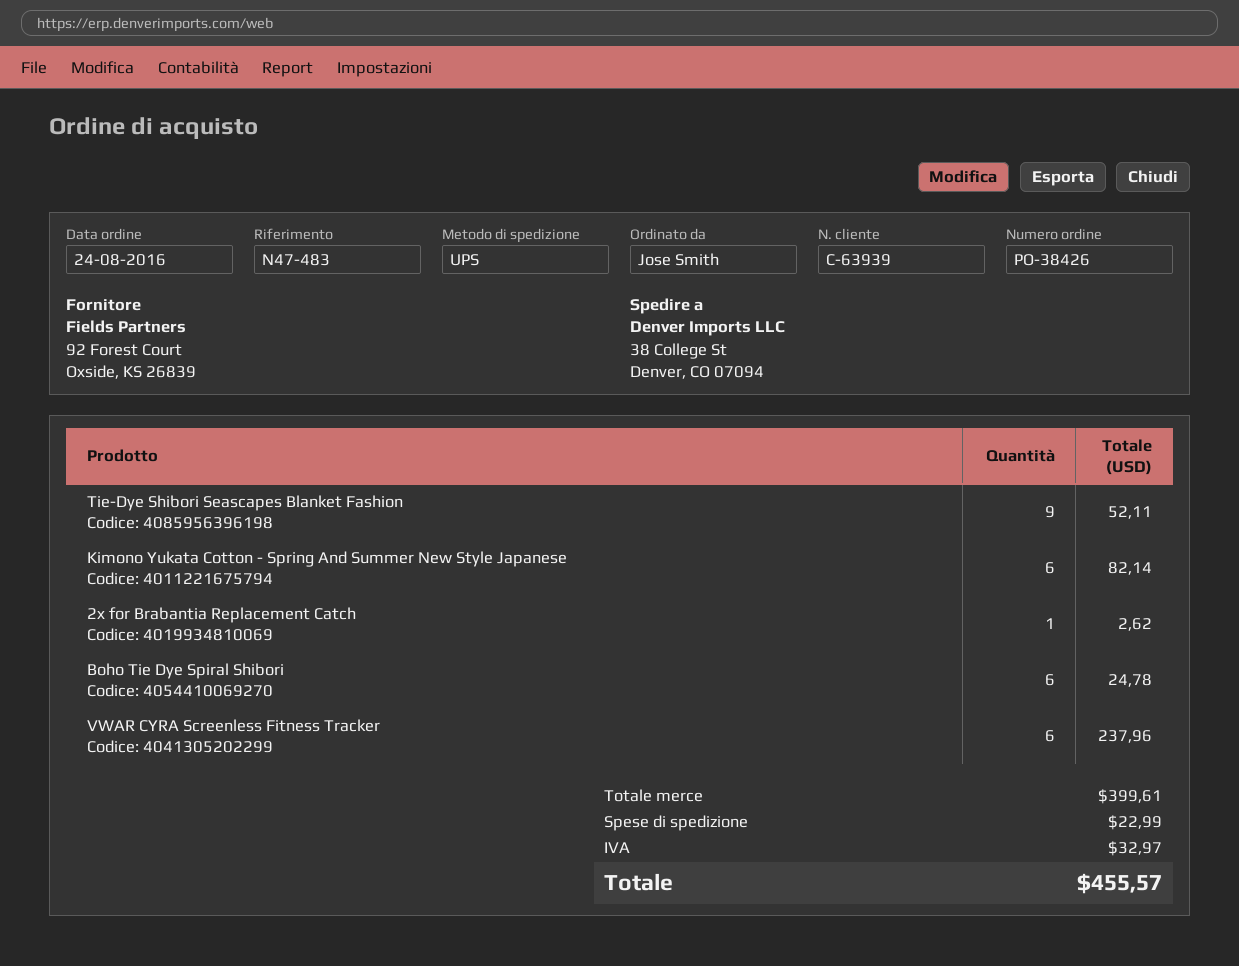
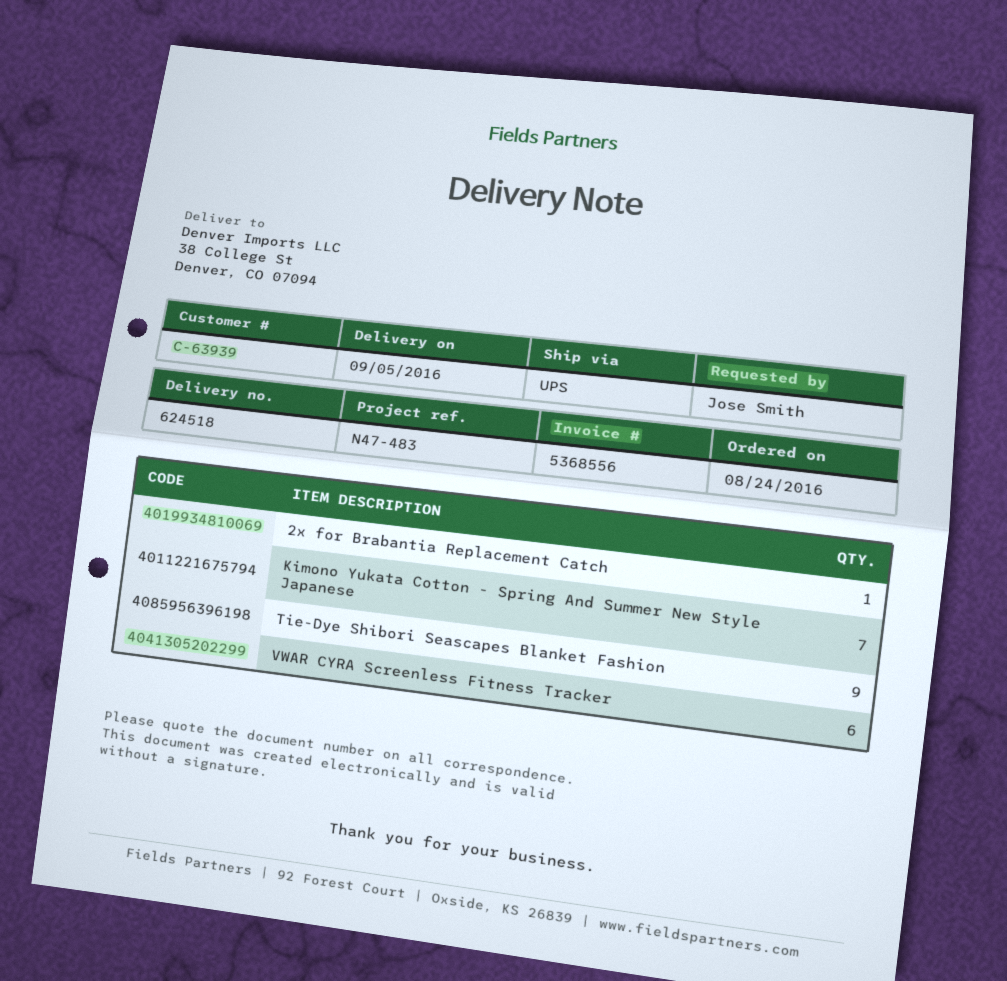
Kimono Yukata Cotton - Spring And Summer New Style Japanese: 6 -> 7
Boho Tie Dye Spiral Shibori: 6 -> none

